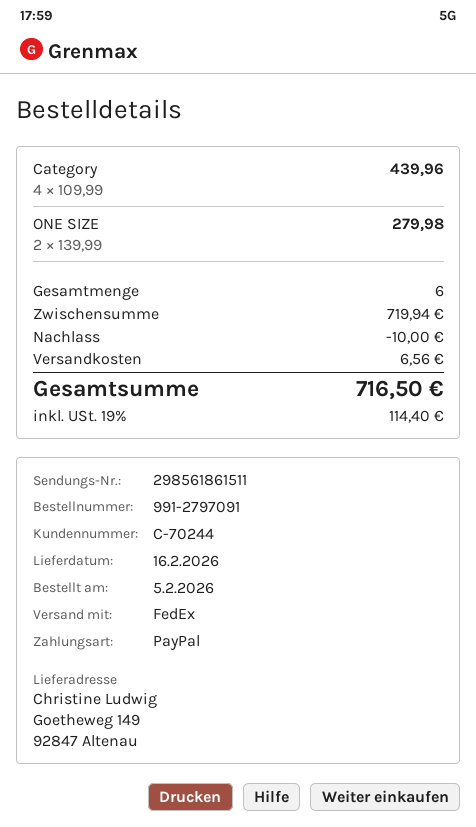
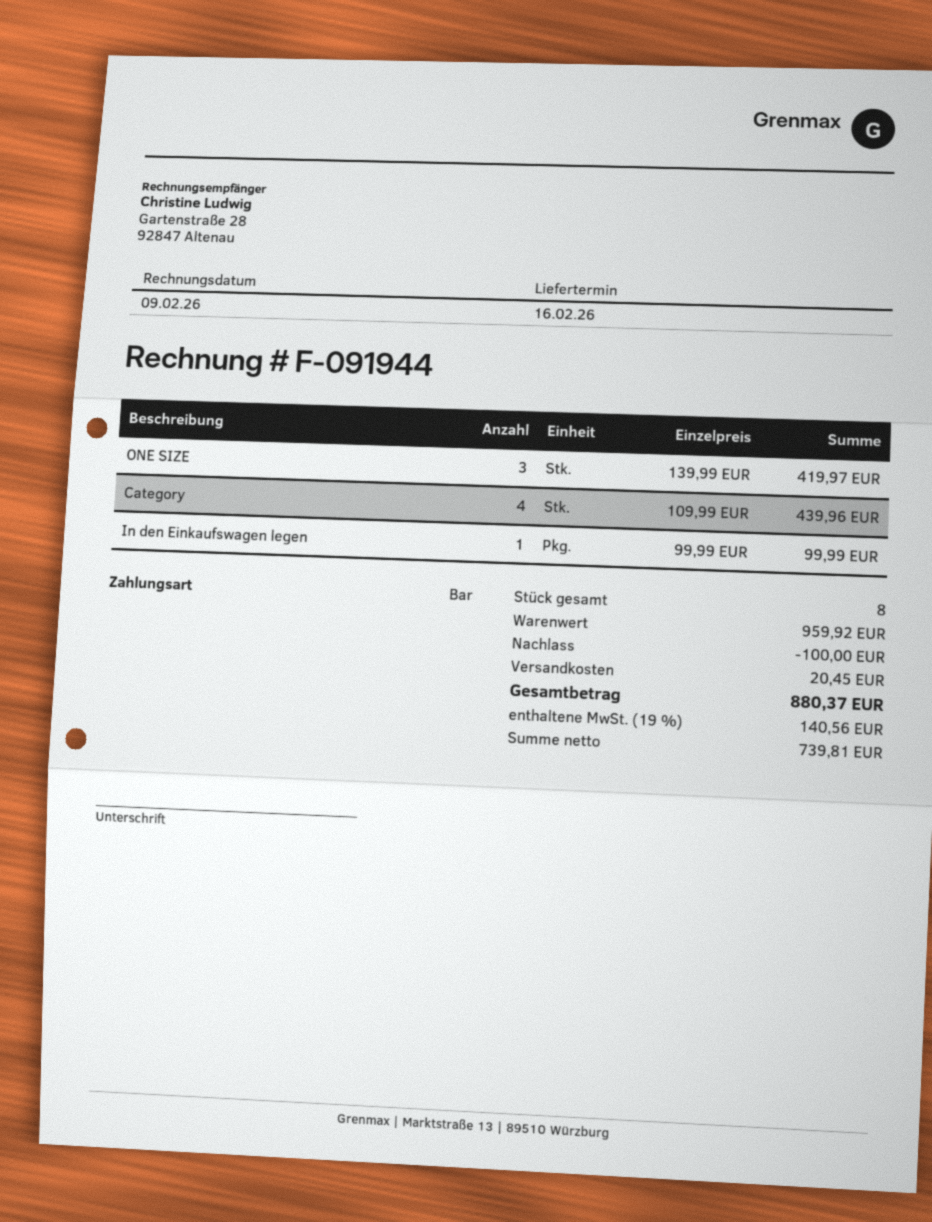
payment method: PayPal -> cash
ONE SIZE: 2 x 139.99 = 279.98 -> 3 x 139.99 = 419.97
In den Einkaufswagen legen: none -> 1 x 99.99 = 99.99
total quantity: 6 -> 8
subtotal: 719.94 -> 959.92
discount: 10.00 -> 100.00
shipping: 6.56 -> 20.45
tax: 19% = 114.40 -> 19% = 140.56
total: 716.50 -> 880.37

